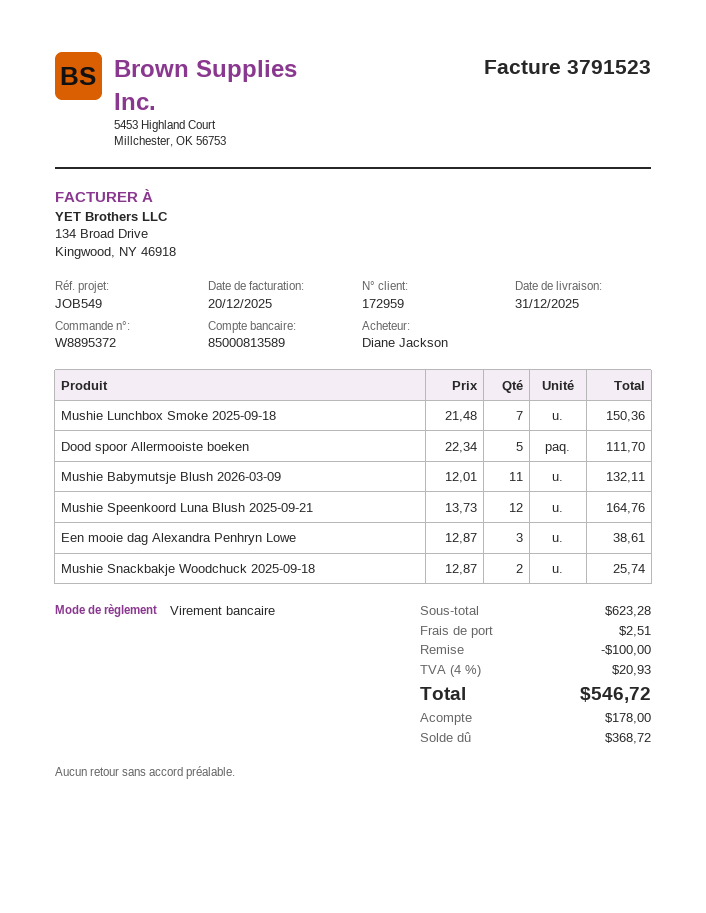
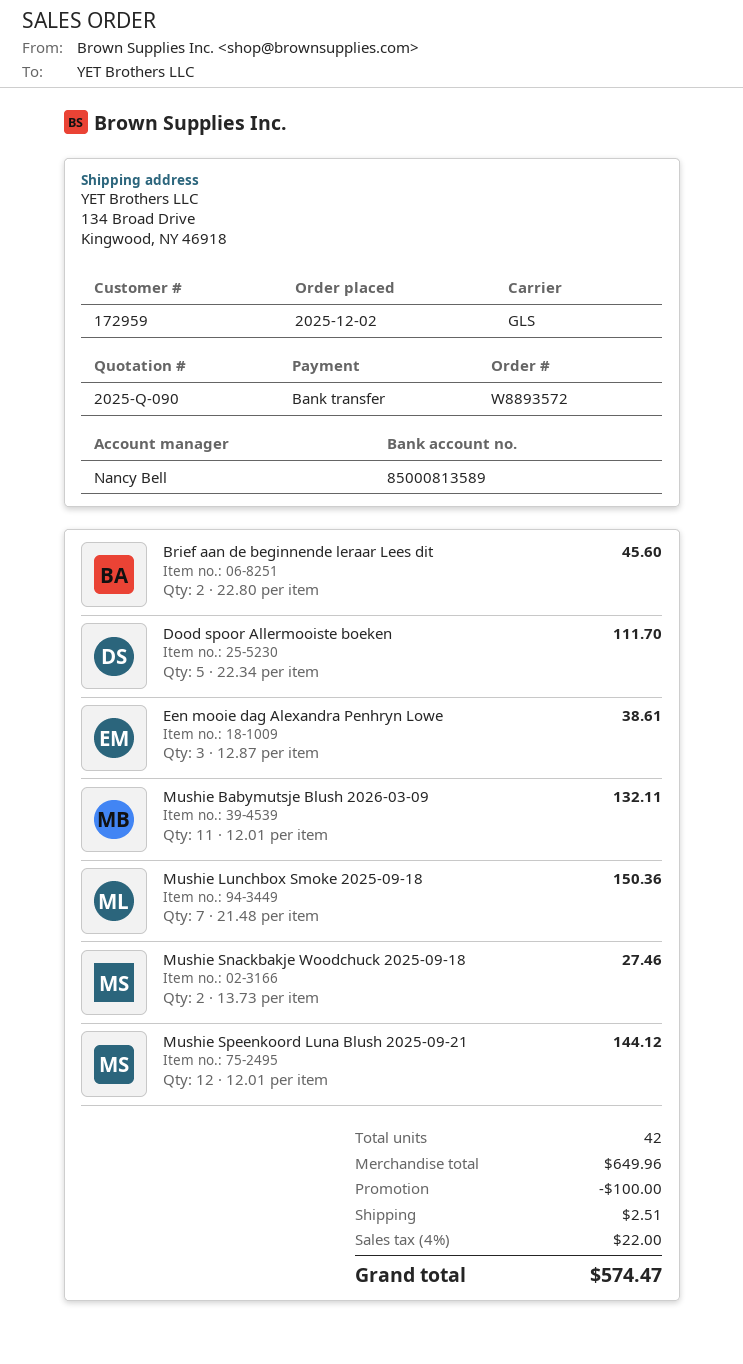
order number: W8895372 -> W8893572
Mushie Speenkoord Luna Blush 2025-09-21: 12 x 13.73 = 164.76 -> 12 x 12.01 = 144.12
Mushie Snackbakje Woodchuck 2025-09-18: 2 x 12.87 = 25.74 -> 2 x 13.73 = 27.46
Brief aan de beginnende leraar Lees dit: none -> 2 x 22.80 = 45.60
subtotal: 623.28 -> 649.96
tax: 4% = 20.93 -> 4% = 22.00
total: 546.72 -> 574.47

